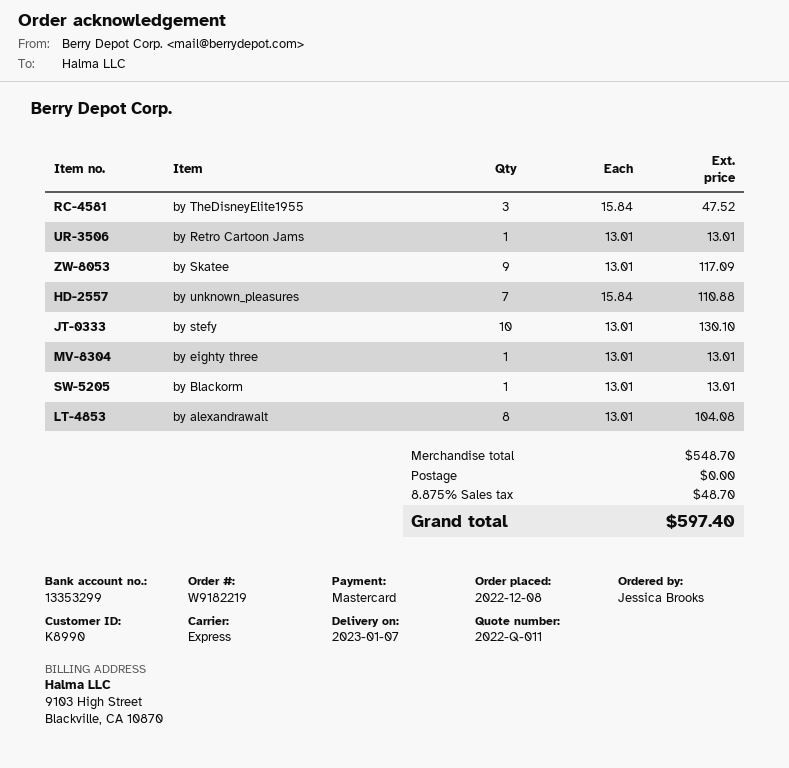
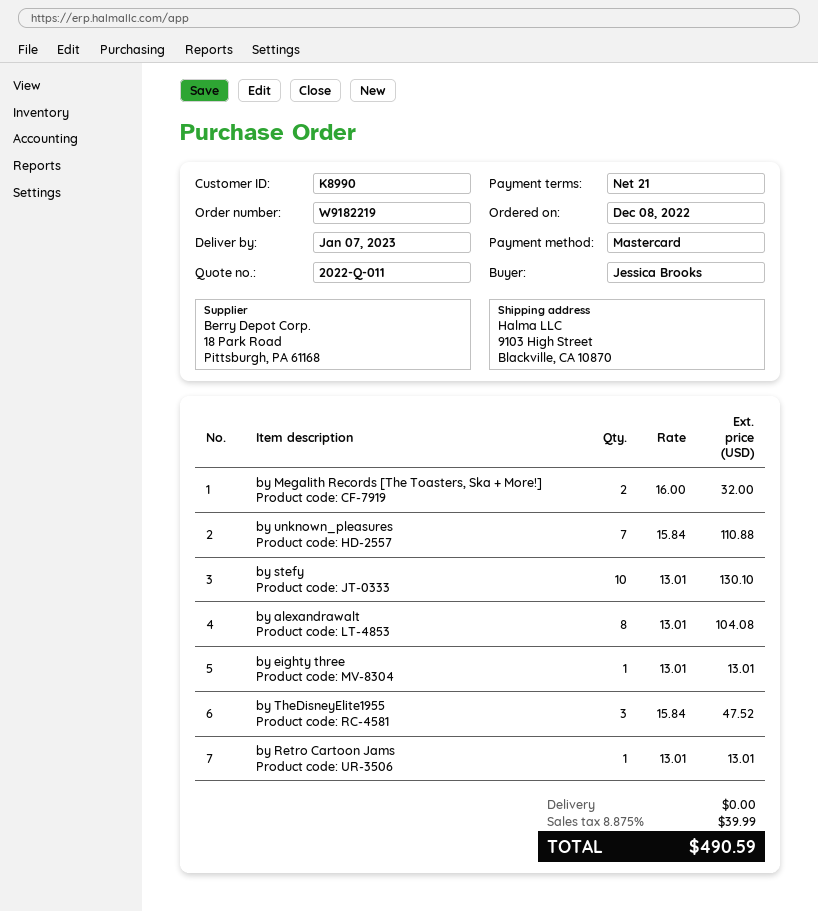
by Skatee: 9 x 13.01 = 117.09 -> none
by Blackorm: 1 x 13.01 = 13.01 -> none
by Megalith Records [The Toasters, Ska + More!]: none -> 2 x 16.00 = 32.00
tax: 8.875% = 48.70 -> 8.875% = 39.99
total: 597.40 -> 490.59

